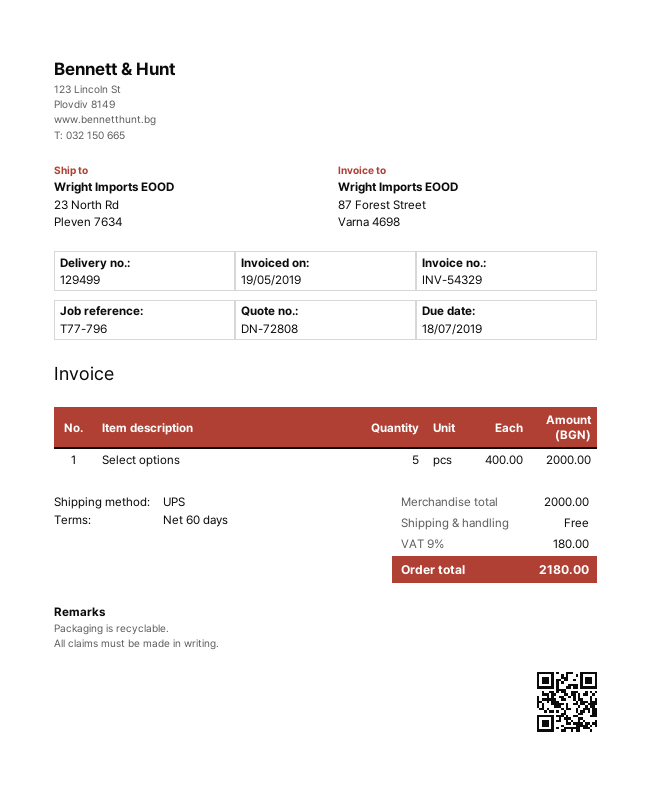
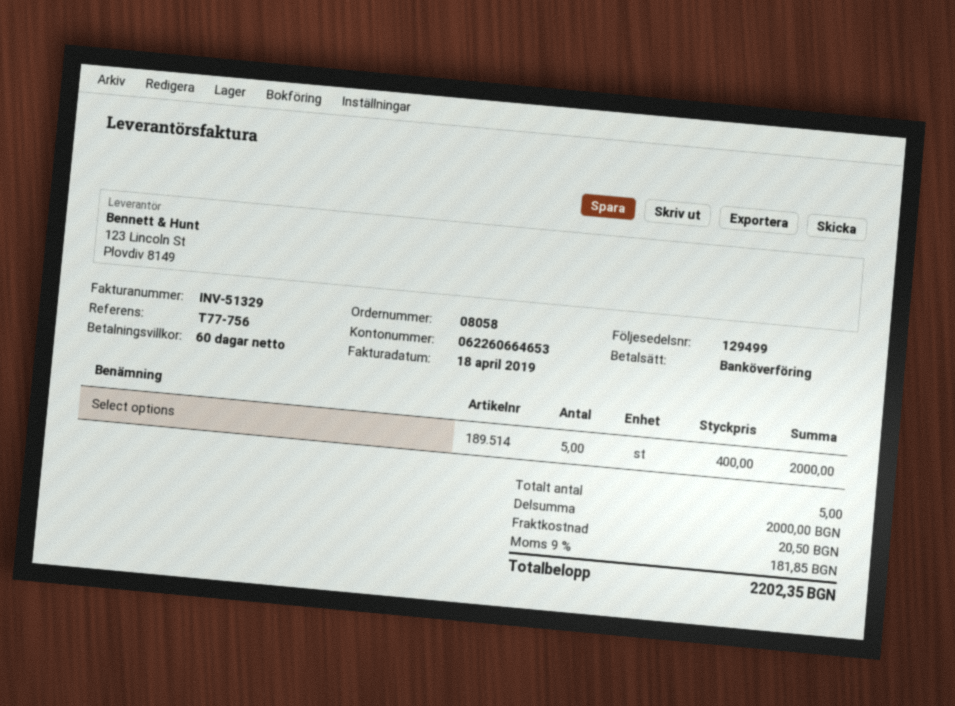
invoice number: INV-54329 -> INV-51329
invoice date: 2019-05-19 -> 2019-04-18
reference: T77-796 -> T77-756
shipping: 0.00 -> 20.50
tax: 9% = 180.00 -> 9% = 181.85
total: 2180.00 -> 2202.35

